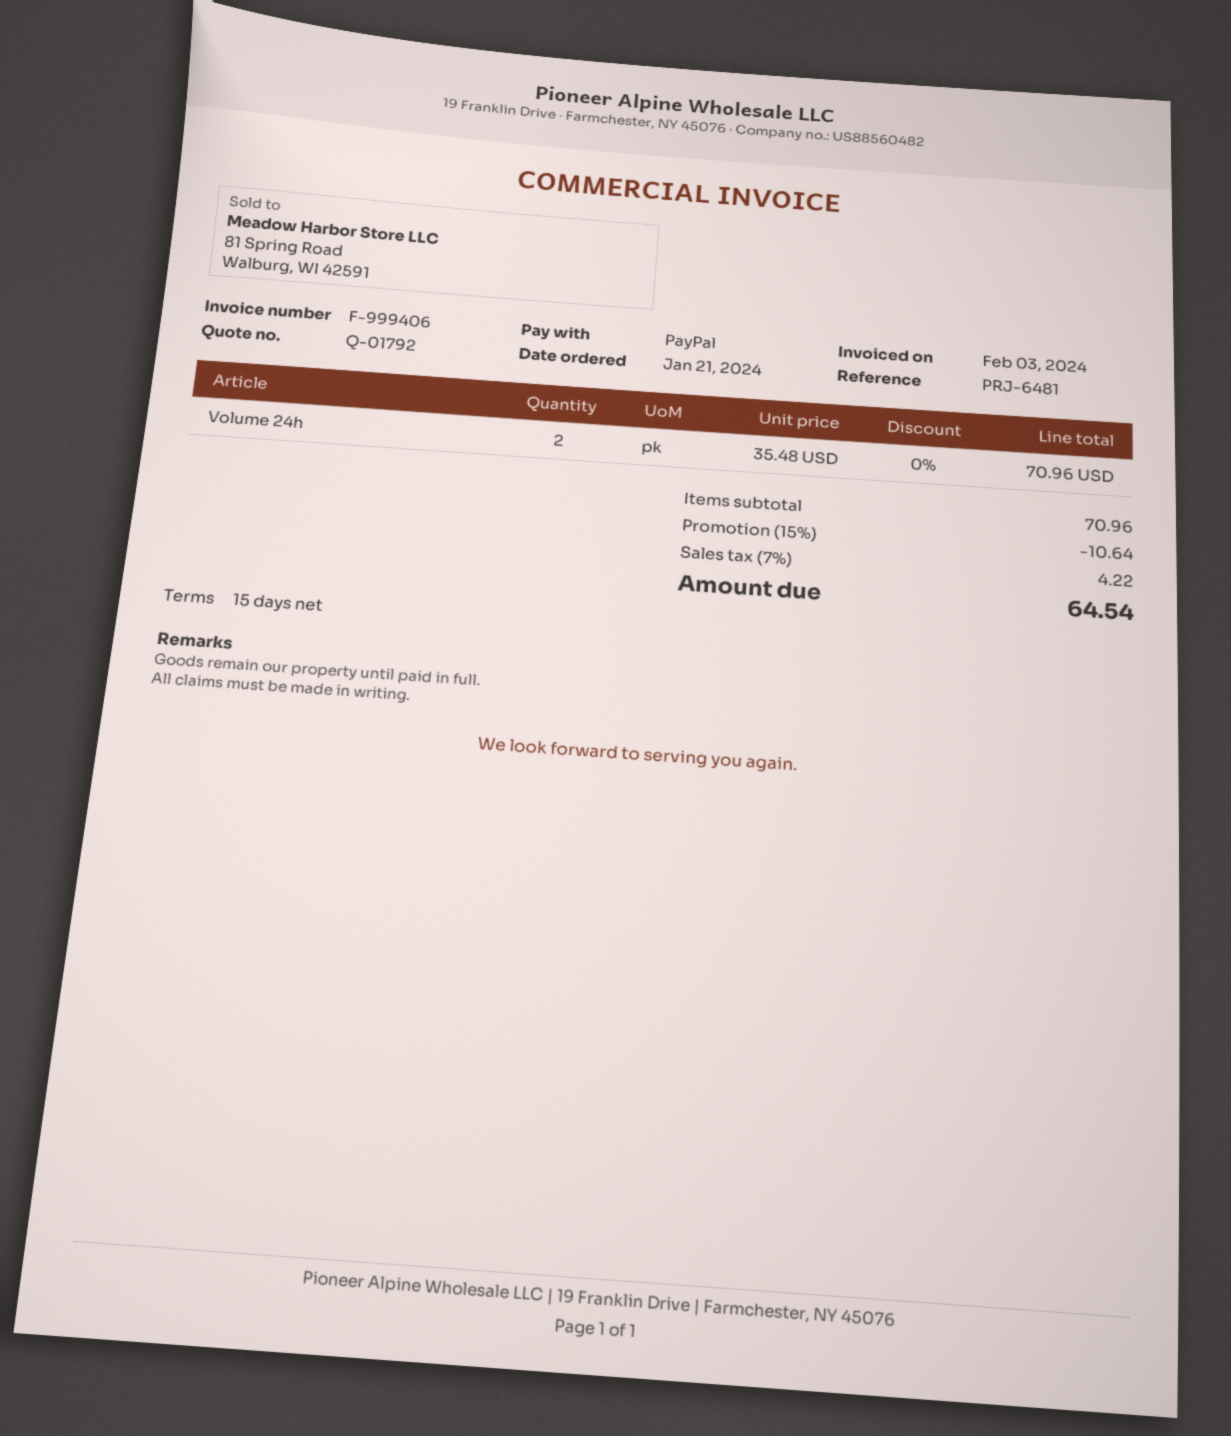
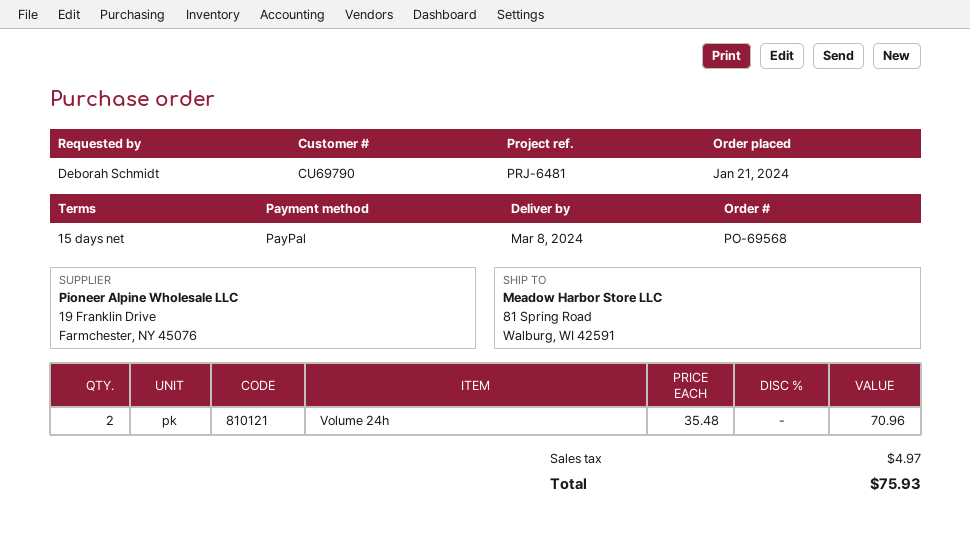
discount: 15% = 10.64 -> none
tax: 4.22 -> 4.97
total: 64.54 -> 75.93

